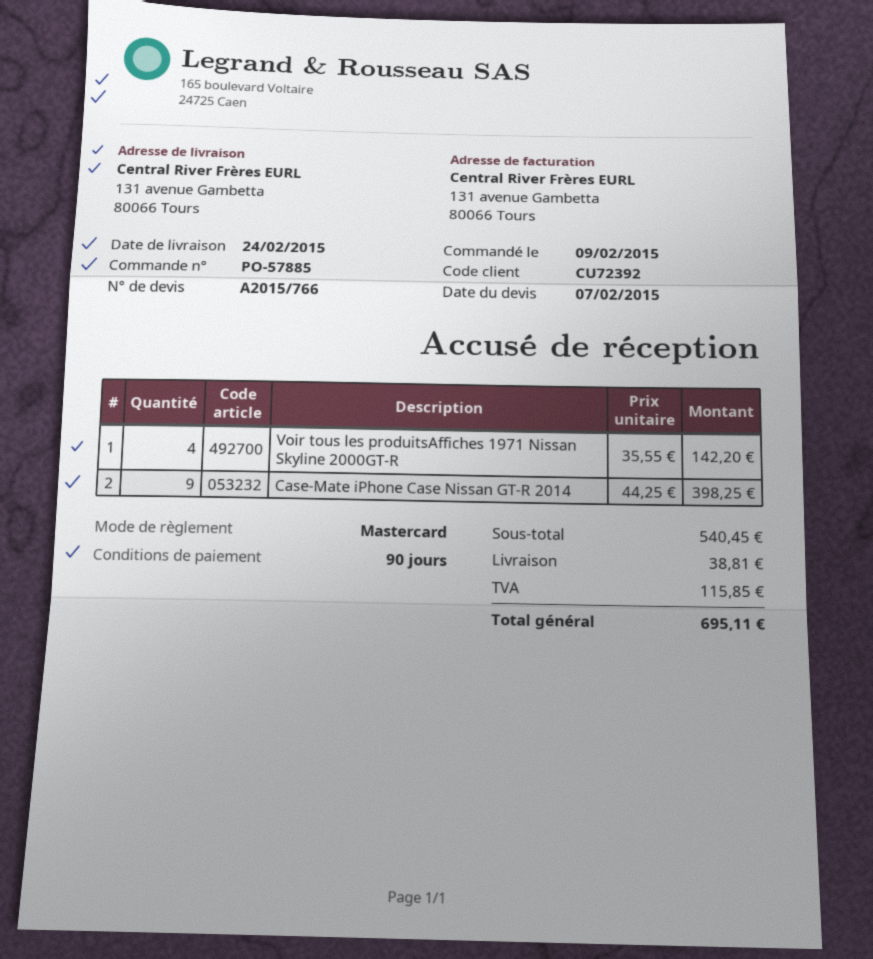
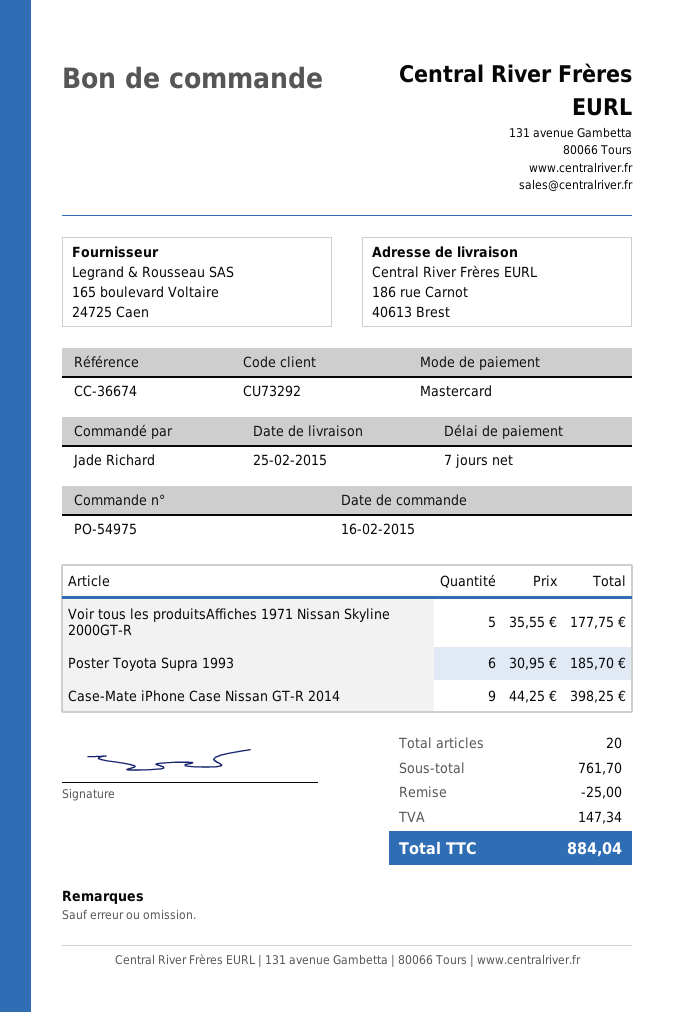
order number: PO-57885 -> PO-54975
order date: 2015-02-09 -> 2015-02-16
delivery date: 2015-02-24 -> 2015-02-25
payment terms: 90 days -> 7 days
customer number: CU72392 -> CU73292
ship to: 131 avenue Gambetta, 80066 Tours -> 186 rue Carnot, 40613 Brest
Voir tous les produitsAffiches 1971 Nissan Skyline 2000GT-R: 4 x 35.55 = 142.20 -> 5 x 35.55 = 177.75
Poster Toyota Supra 1993: none -> 6 x 30.95 = 185.70
subtotal: 540.45 -> 761.70
discount: none -> 25.00
shipping: 38.81 -> none
tax: 115.85 -> 147.34
total: 695.11 -> 884.04

